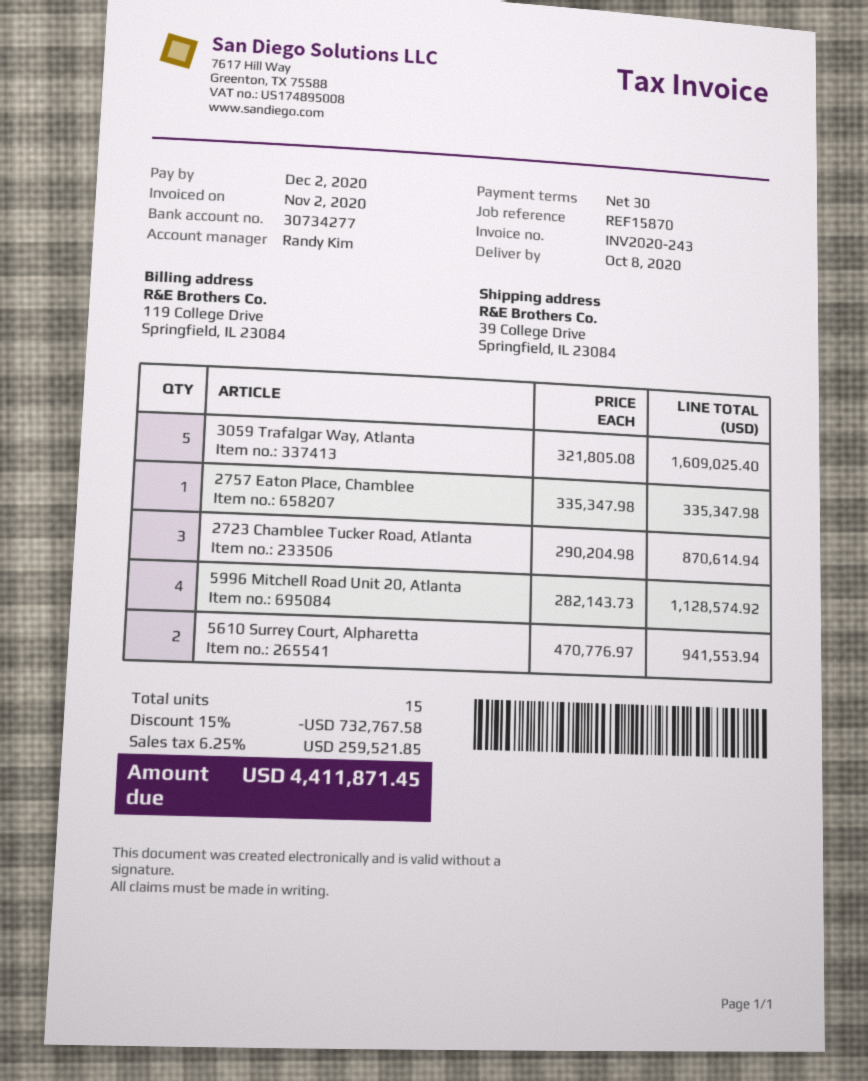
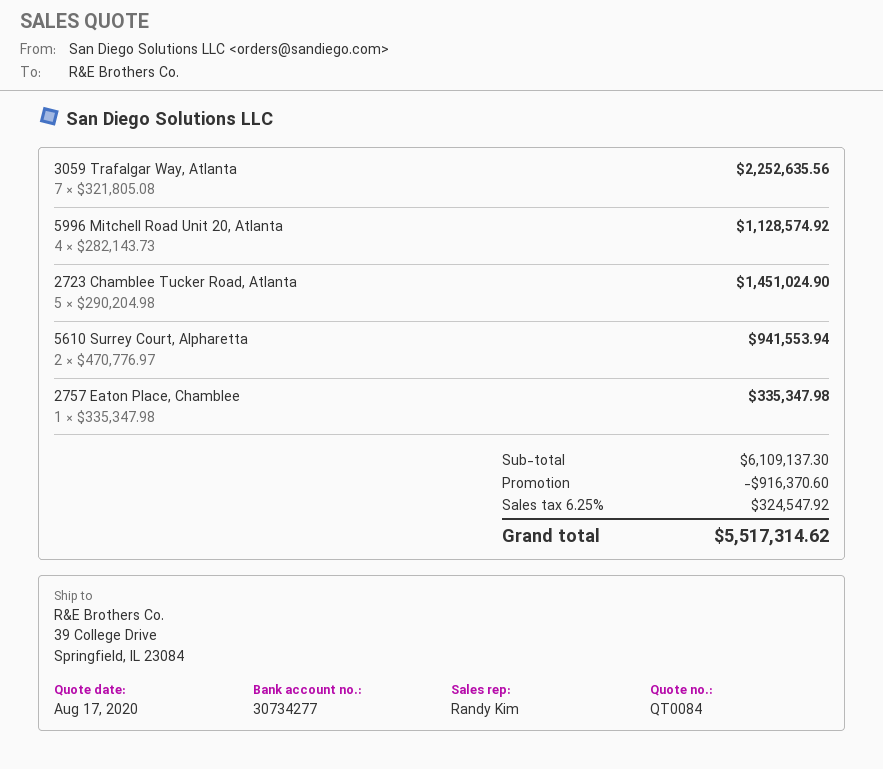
3059 Trafalgar Way, Atlanta: 5 x 321805.08 = 1609025.40 -> 7 x 321805.08 = 2252635.56
2723 Chamblee Tucker Road, Atlanta: 3 x 290204.98 = 870614.94 -> 5 x 290204.98 = 1451024.90
discount: 732767.58 -> 916370.60
tax: 6.25% = 259521.85 -> 6.25% = 324547.92
total: 4411871.45 -> 5517314.62

